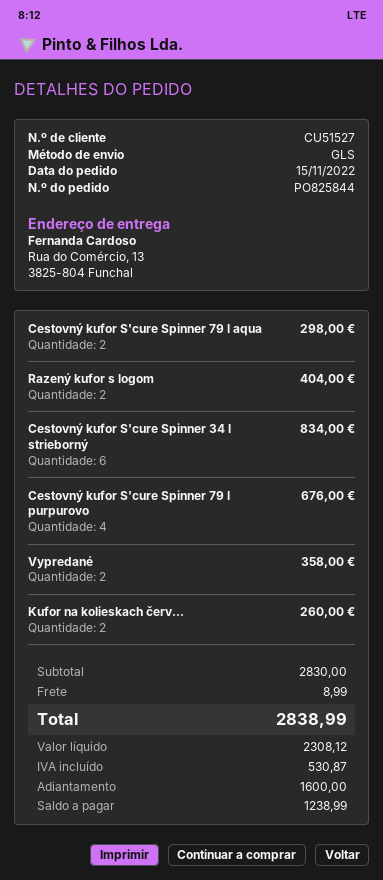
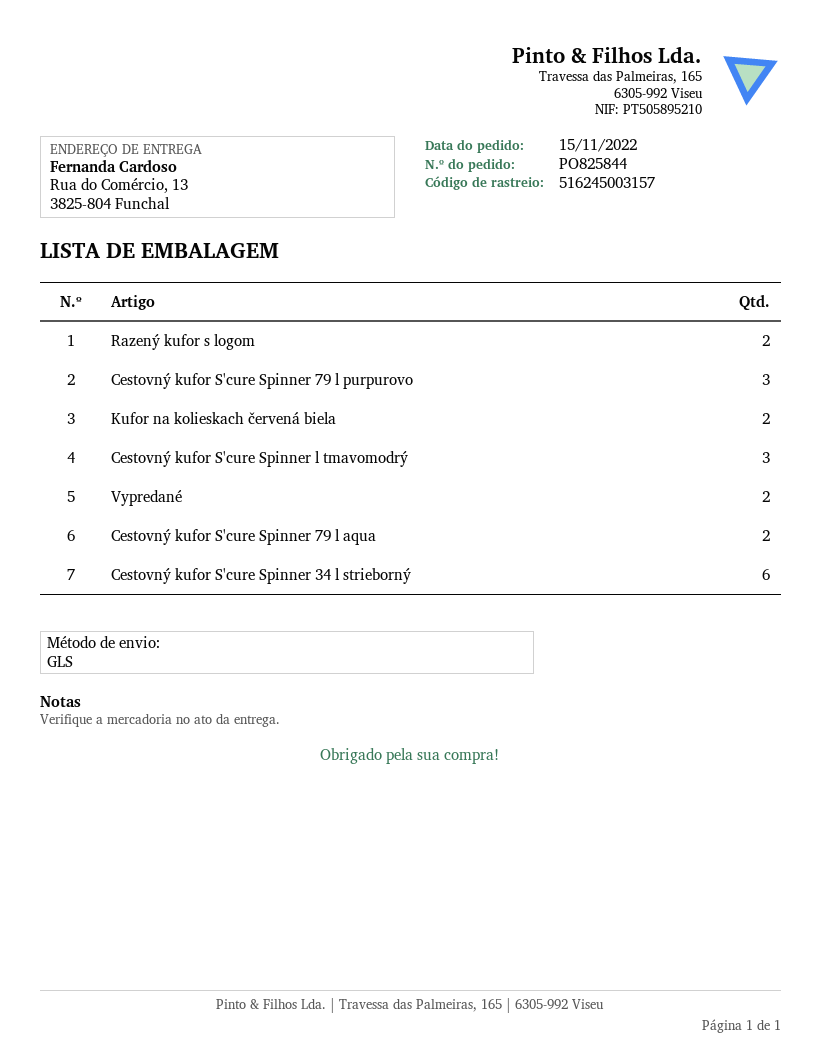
Cestovný kufor S'cure Spinner 79 l purpurovo: 4 -> 3
Cestovný kufor S'cure Spinner l tmavomodrý: none -> 3

